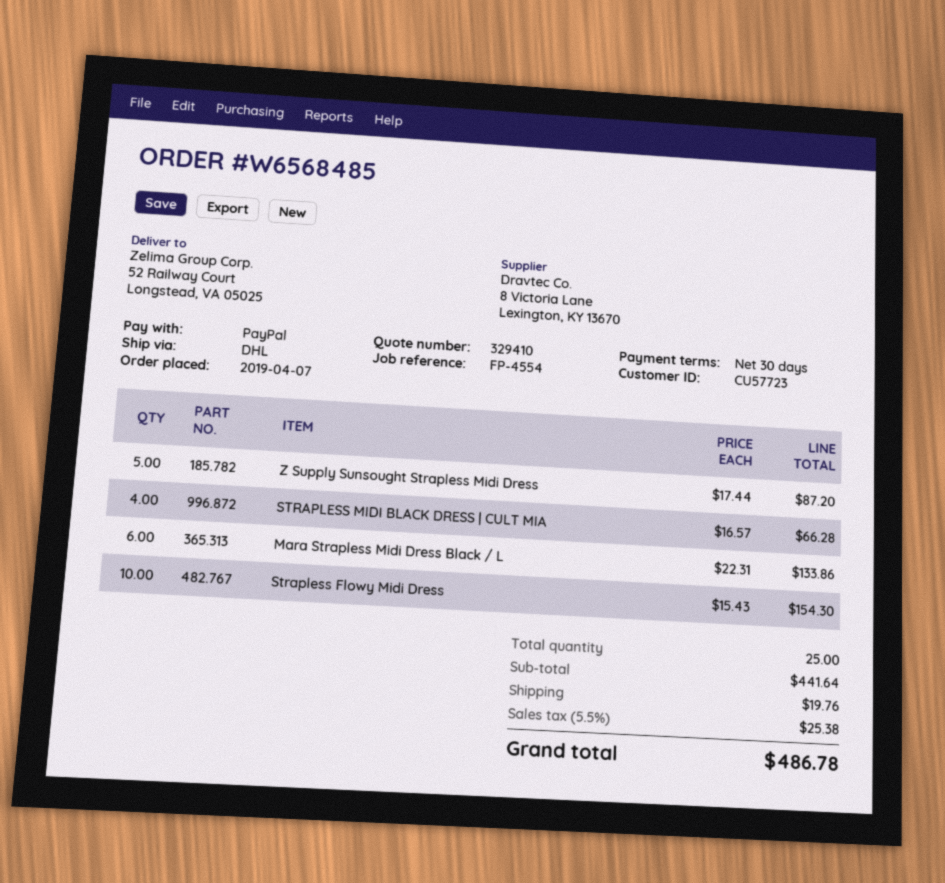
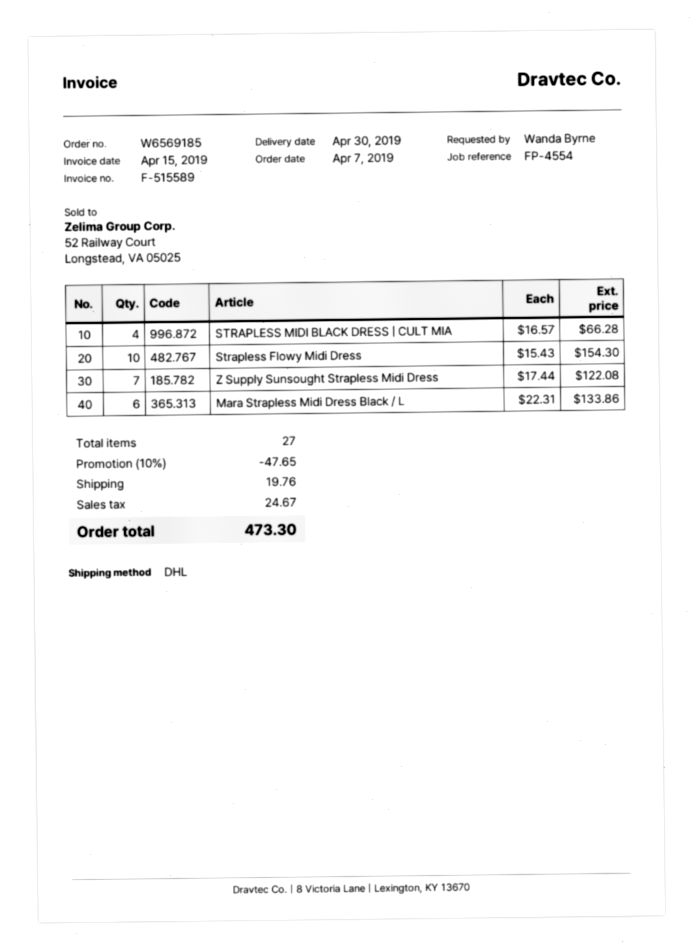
order number: W6568485 -> W6569185
Z Supply Sunsought Strapless Midi Dress: 5 x 17.44 = 87.20 -> 7 x 17.44 = 122.08
total quantity: 25 -> 27
discount: none -> 10% = 47.65
tax: 25.38 -> 24.67
total: 486.78 -> 473.30

